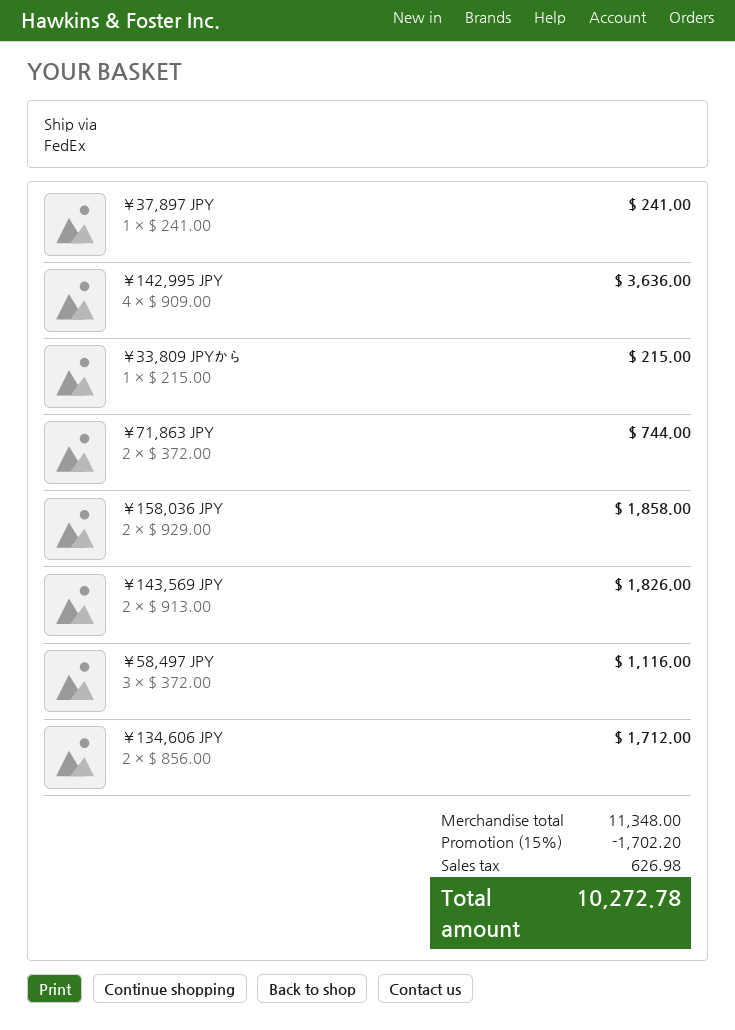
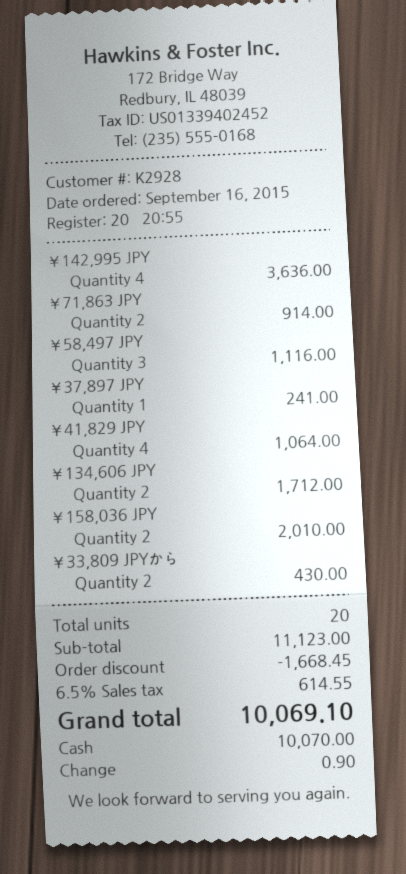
¥33,809 JPYから: 1 for 215.00 -> 2 for 430.00
¥71,863 JPY: 2 for 744.00 -> 2 for 914.00
¥158,036 JPY: 2 for 1858.00 -> 2 for 2010.00
¥143,569 JPY: 2 for 1826.00 -> none
¥41,829 JPY: none -> 4 for 1064.00
subtotal: 11348.00 -> 11123.00
discount: 1702.20 -> 1668.45
tax: 626.98 -> 614.55
total: 10272.78 -> 10069.10

